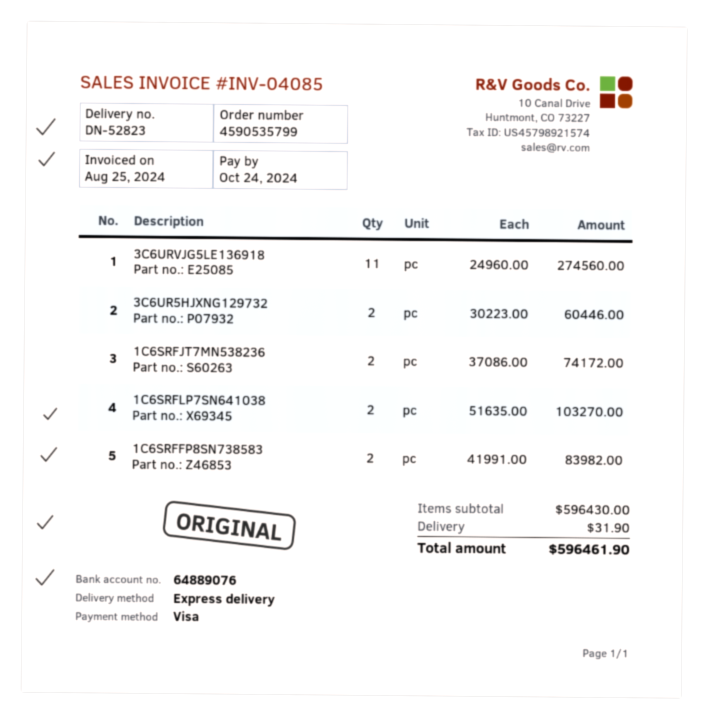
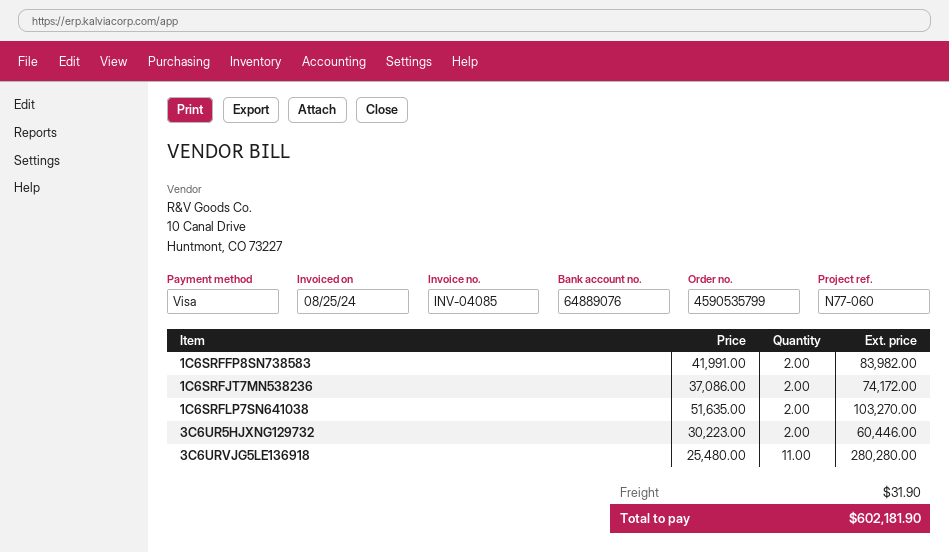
3C6URVJG5LE136918: 11 x 24960.00 = 274560.00 -> 11 x 25480.00 = 280280.00
total: 596461.90 -> 602181.90

